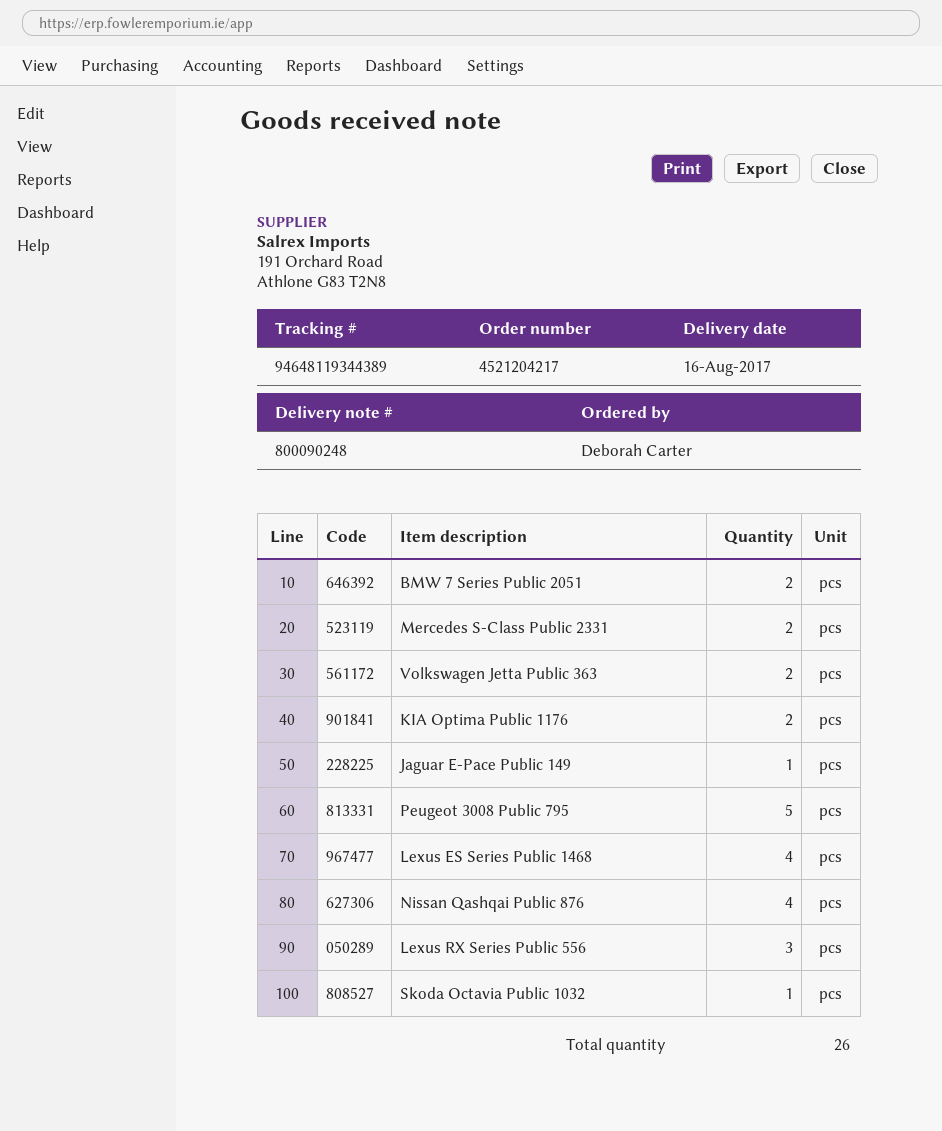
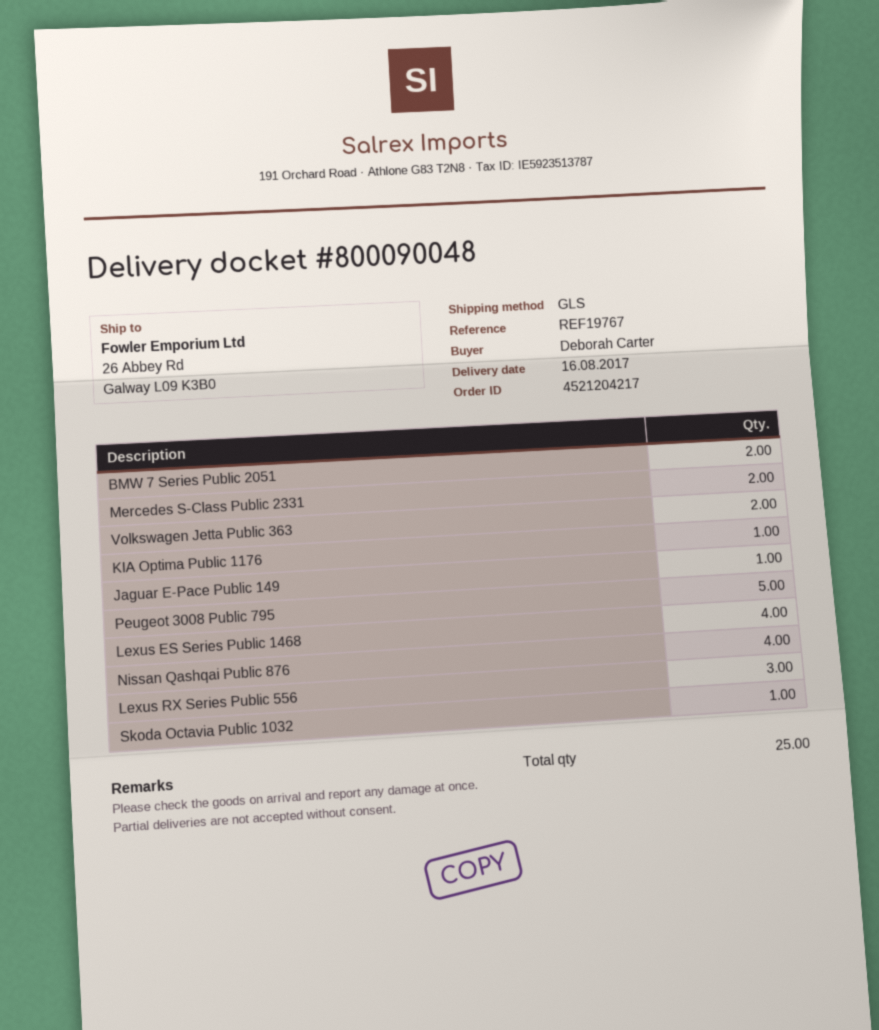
delivery note number: 800090248 -> 800090048
KIA Optima Public 1176: 2 -> 1
total quantity: 26 -> 25

